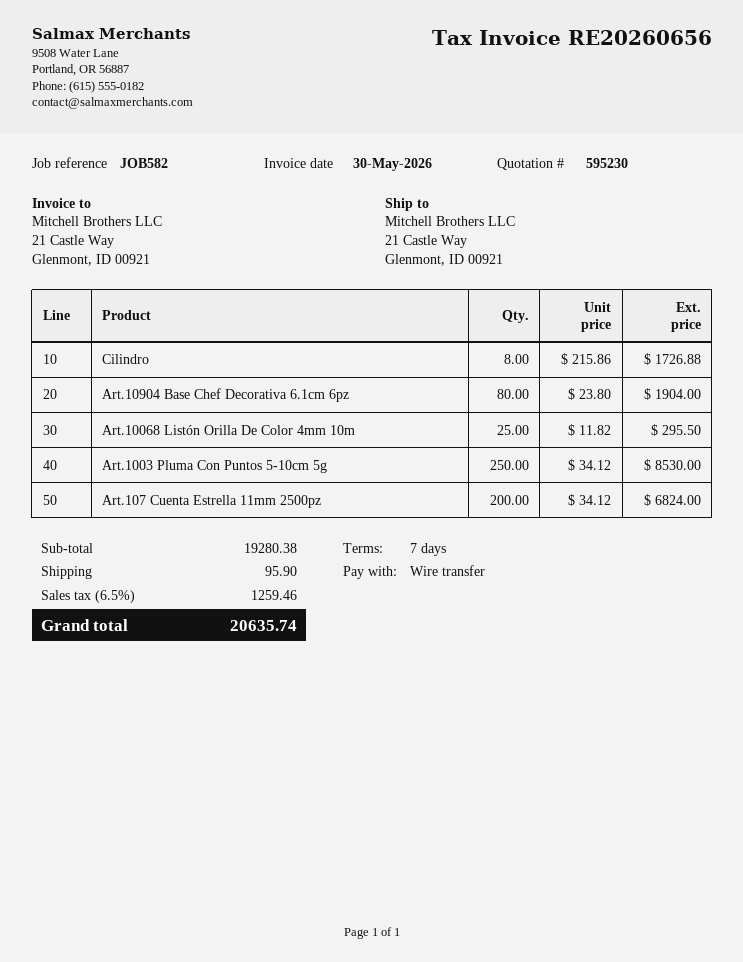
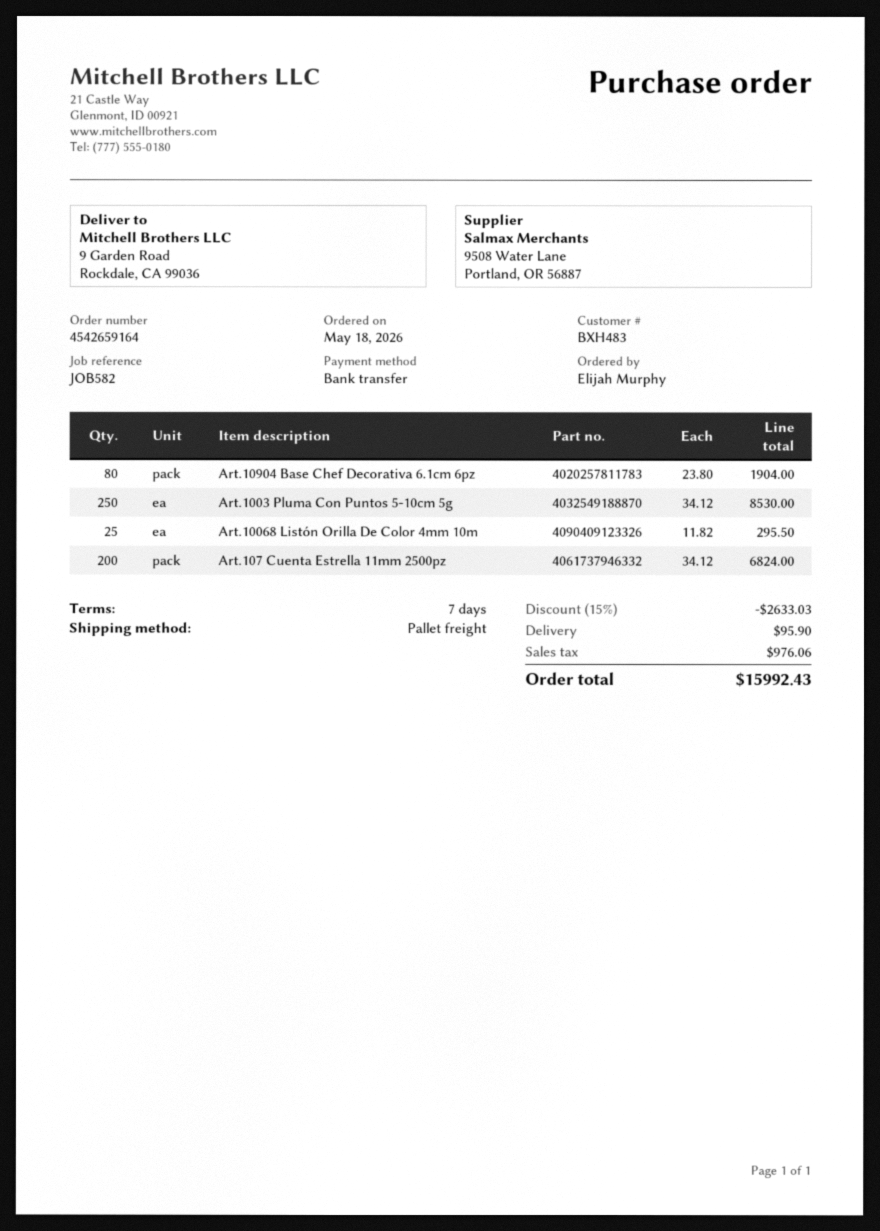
ship to: 21 Castle Way, Glenmont, ID 00921 -> 9 Garden Road, Rockdale, CA 99036
Cilindro: 8 x 215.86 = 1726.88 -> none
discount: none -> 15% = 2633.03
tax: 1259.46 -> 976.06
total: 20635.74 -> 15992.43

